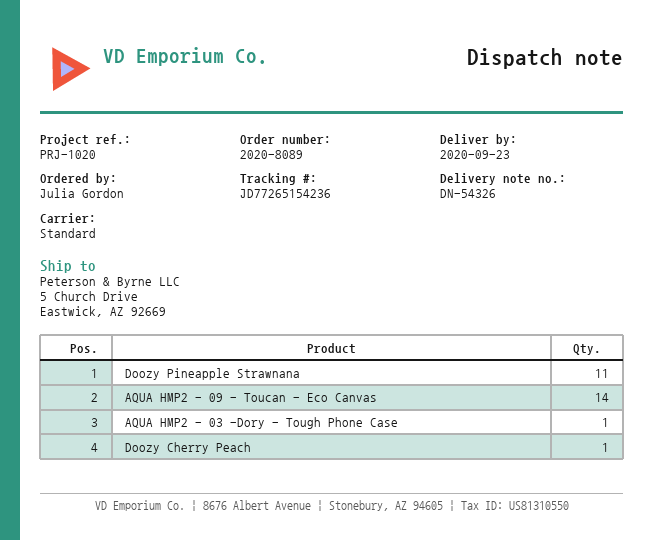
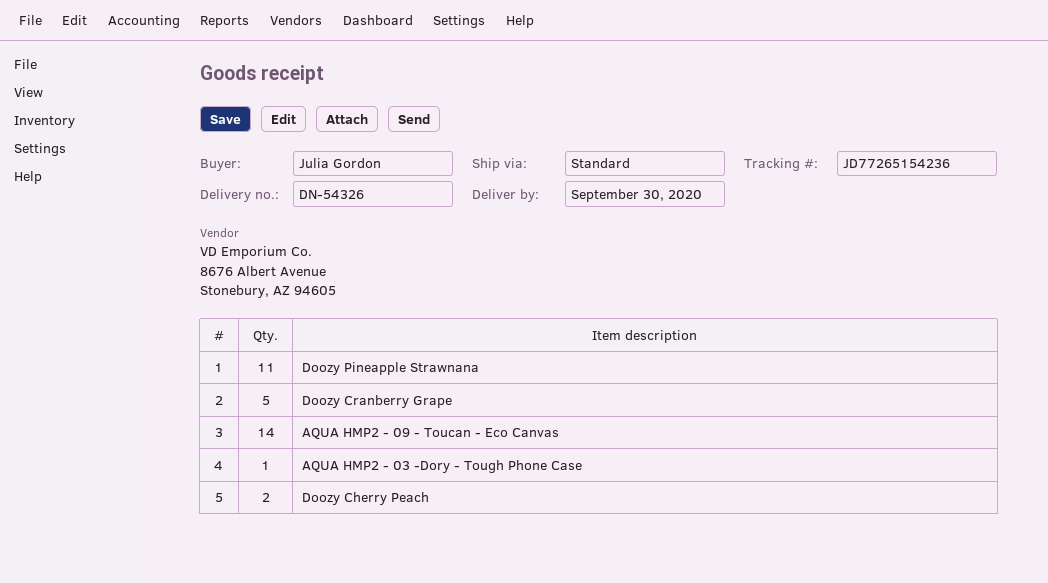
delivery date: 2020-09-23 -> 2020-09-30
Doozy Cherry Peach: 1 -> 2
Doozy Cranberry Grape: none -> 5

